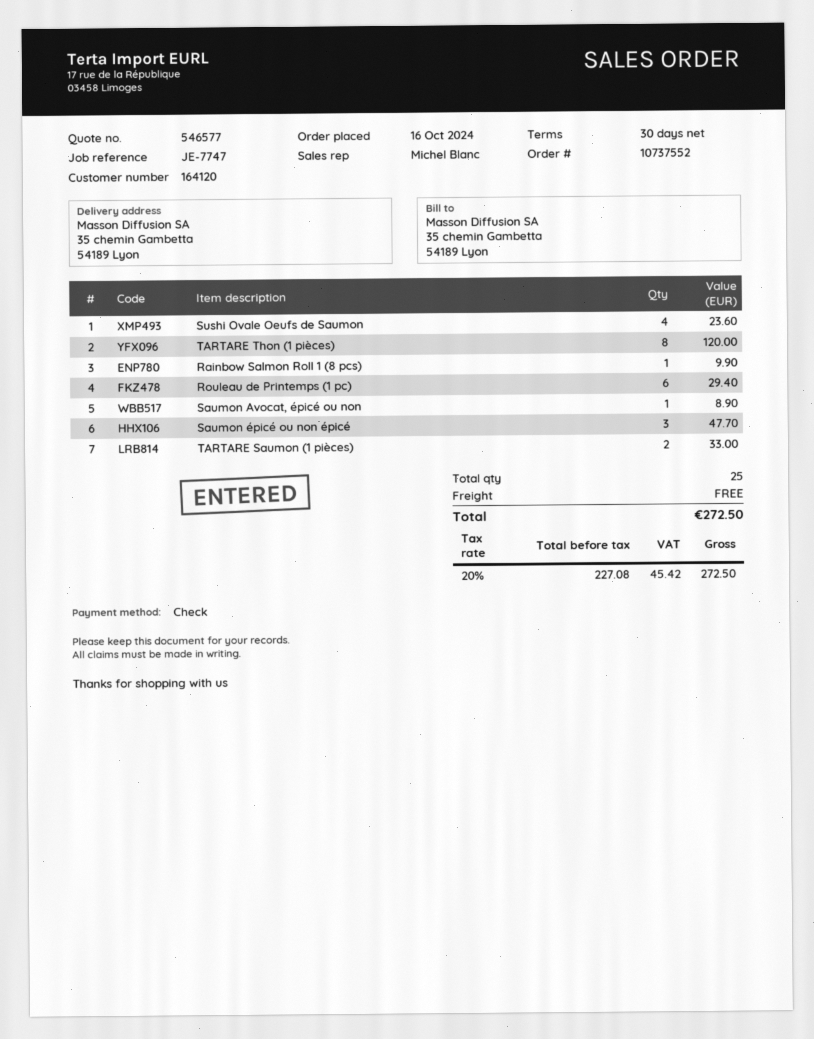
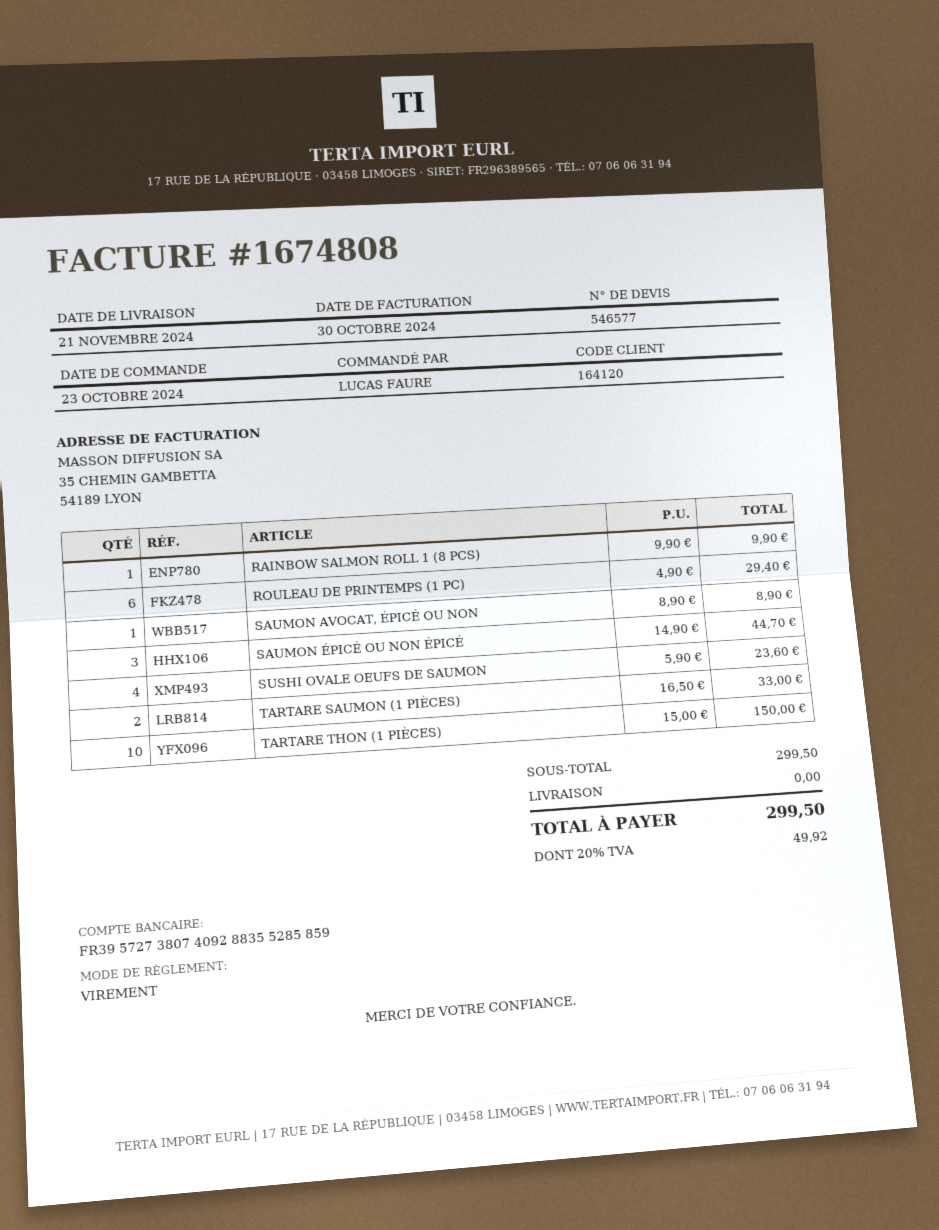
order date: 2024-10-16 -> 2024-10-23
payment method: cheque -> bank transfer
TARTARE Thon (1 pièces): 8 for 120.00 -> 10 for 150.00
Saumon épicé ou non épicé: 3 for 47.70 -> 3 for 44.70
tax: 20% = 45.42 -> 20% = 49.92
total: 272.50 -> 299.50

